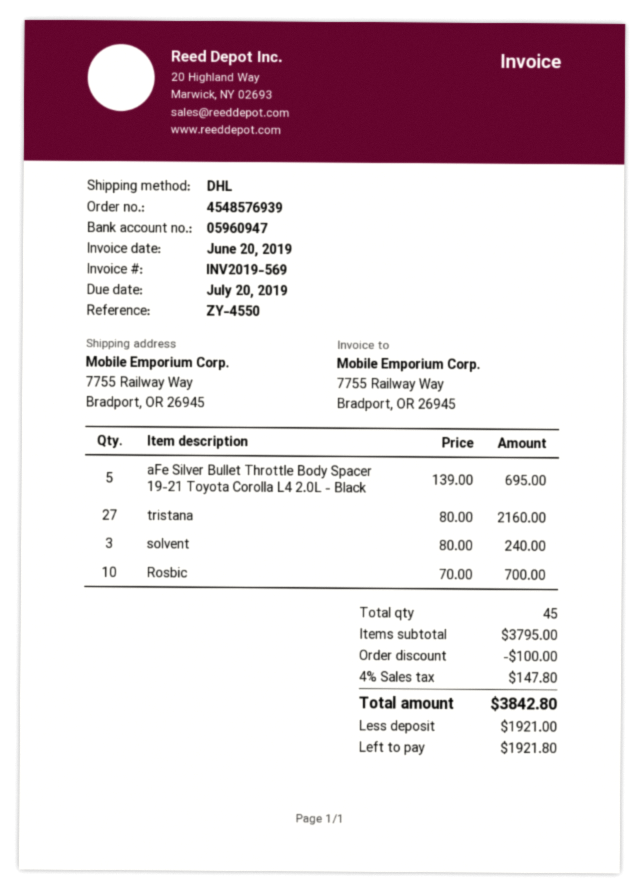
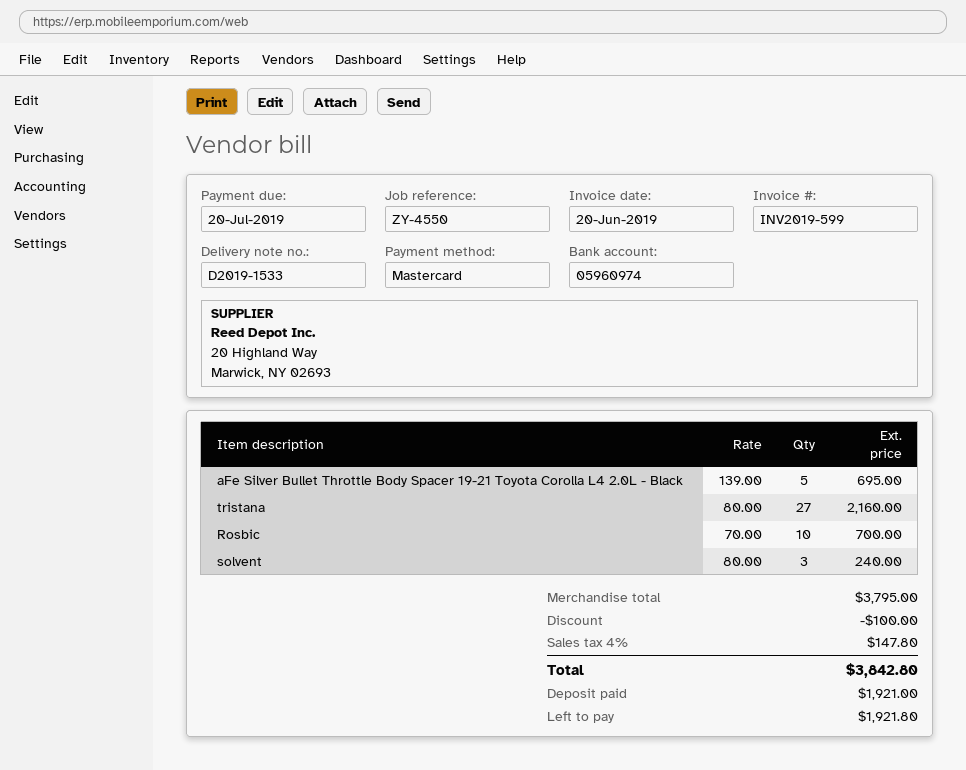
invoice number: INV2019-569 -> INV2019-599
bank account: 05960947 -> 05960974

